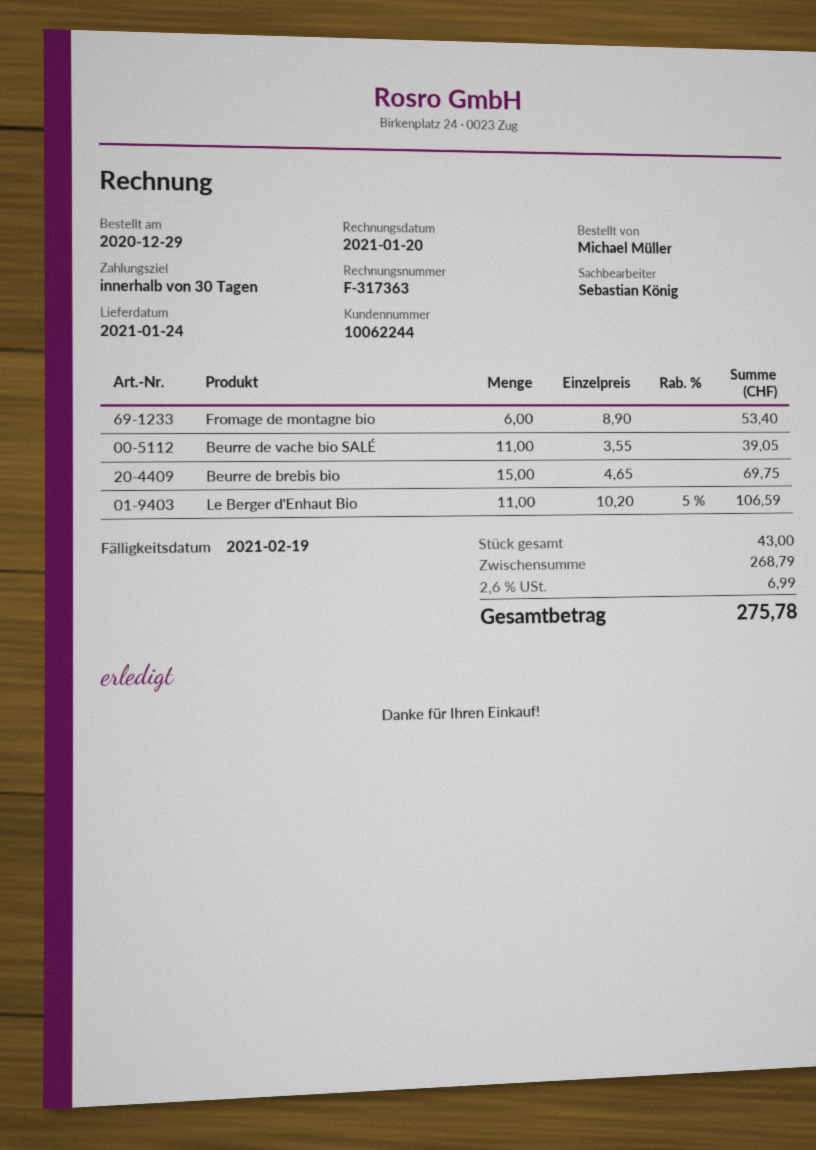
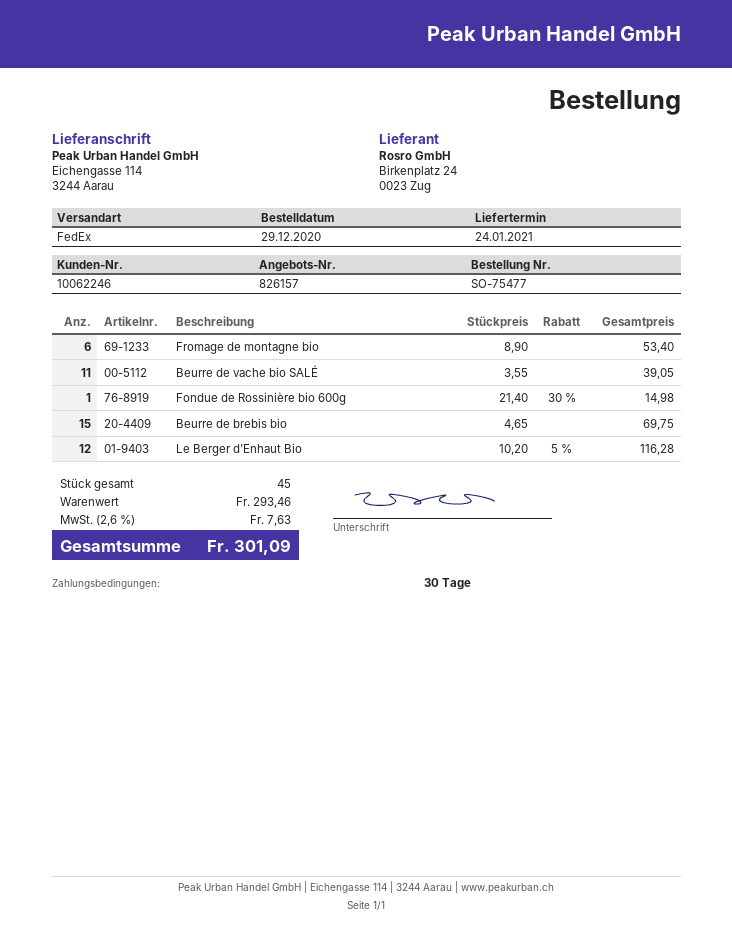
customer number: 10062244 -> 10062246
Le Berger d'Enhaut Bio: 11 x 10.20 - 5% = 106.59 -> 12 x 10.20 - 5% = 116.28
Fondue de Rossinière bio 600g: none -> 1 x 21.40 - 30% = 14.98
total quantity: 43 -> 45
subtotal: 268.79 -> 293.46
tax: 2.6% = 6.99 -> 2.6% = 7.63
total: 275.78 -> 301.09

